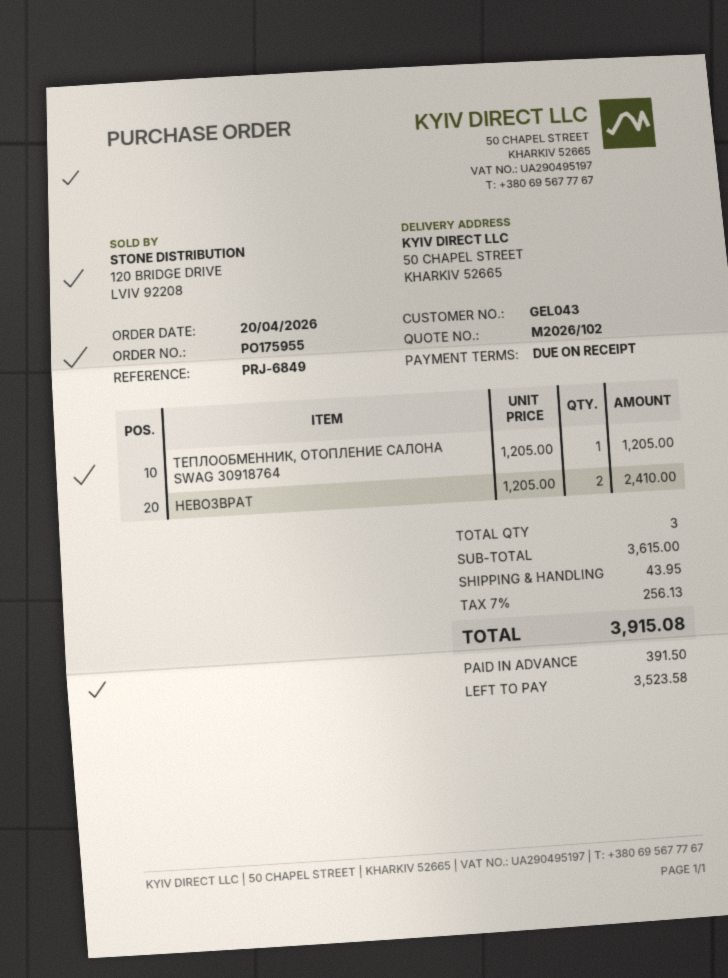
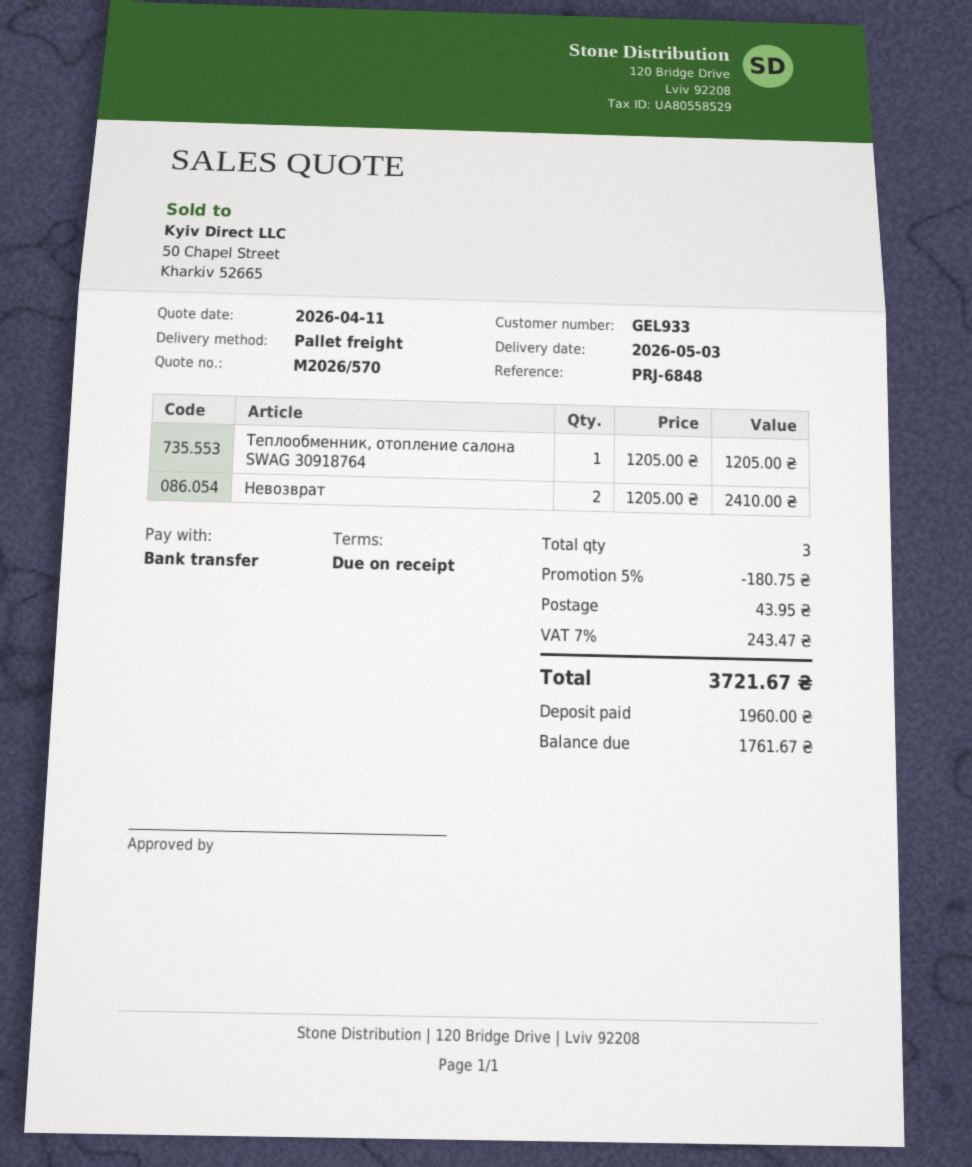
quote number: M2026/102 -> M2026/570
customer number: GEL043 -> GEL933
reference: PRJ-6849 -> PRJ-6848
discount: none -> 5% = 180.75
tax: 7% = 256.13 -> 7% = 243.47
total: 3915.08 -> 3721.67
deposit: 391.50 -> 1960.00
balance: 3523.58 -> 1761.67

